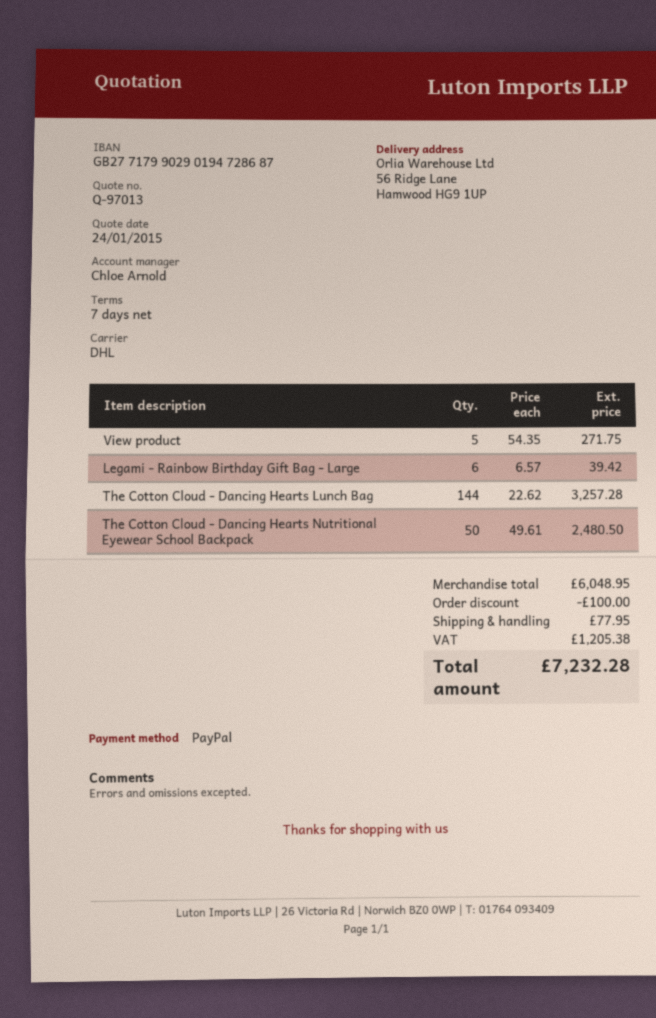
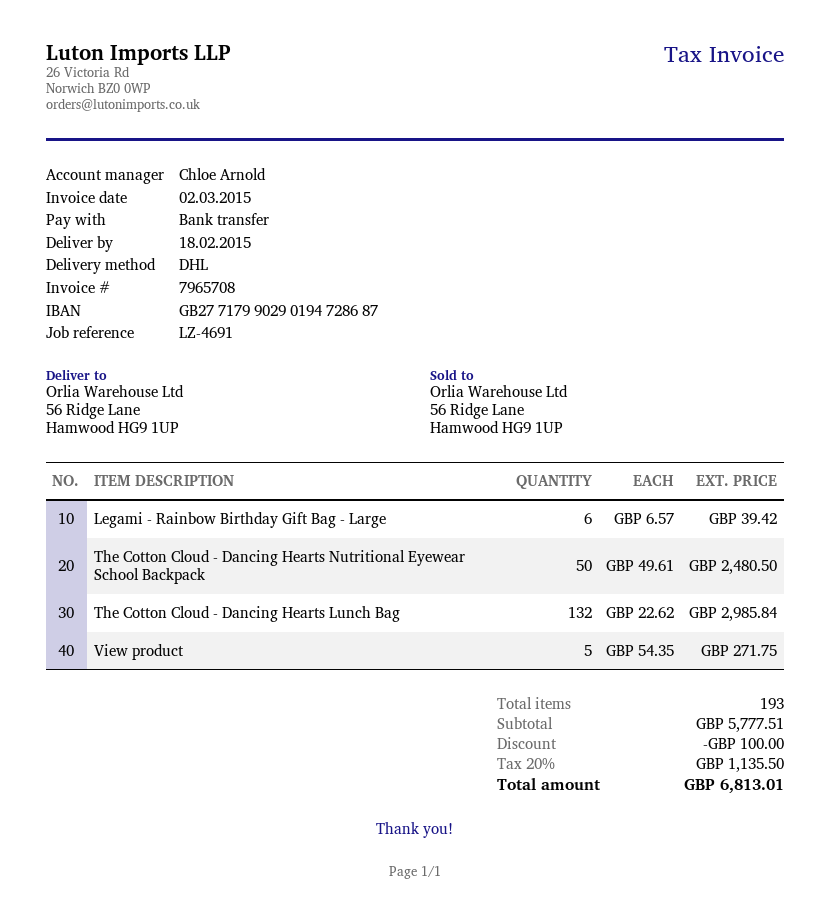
payment method: PayPal -> bank transfer
The Cotton Cloud - Dancing Hearts Lunch Bag: 144 x 22.62 = 3257.28 -> 132 x 22.62 = 2985.84
subtotal: 6048.95 -> 5777.51
shipping: 77.95 -> none
tax: 1205.38 -> 1135.50
total: 7232.28 -> 6813.01

